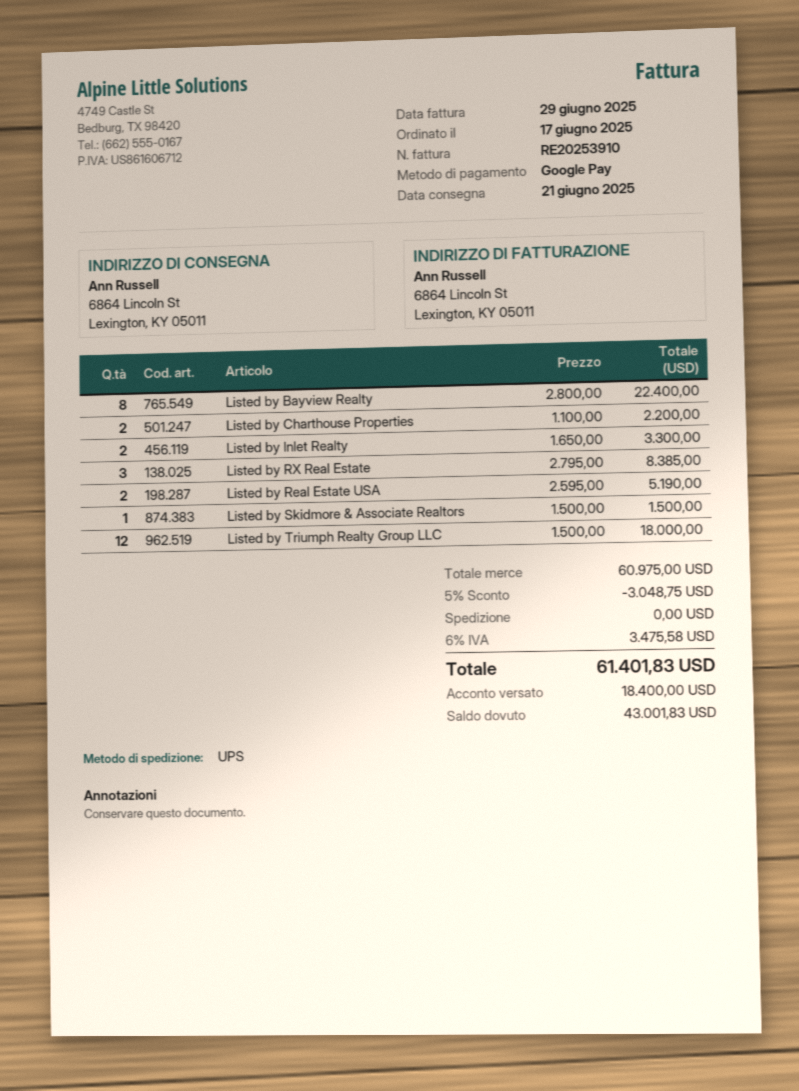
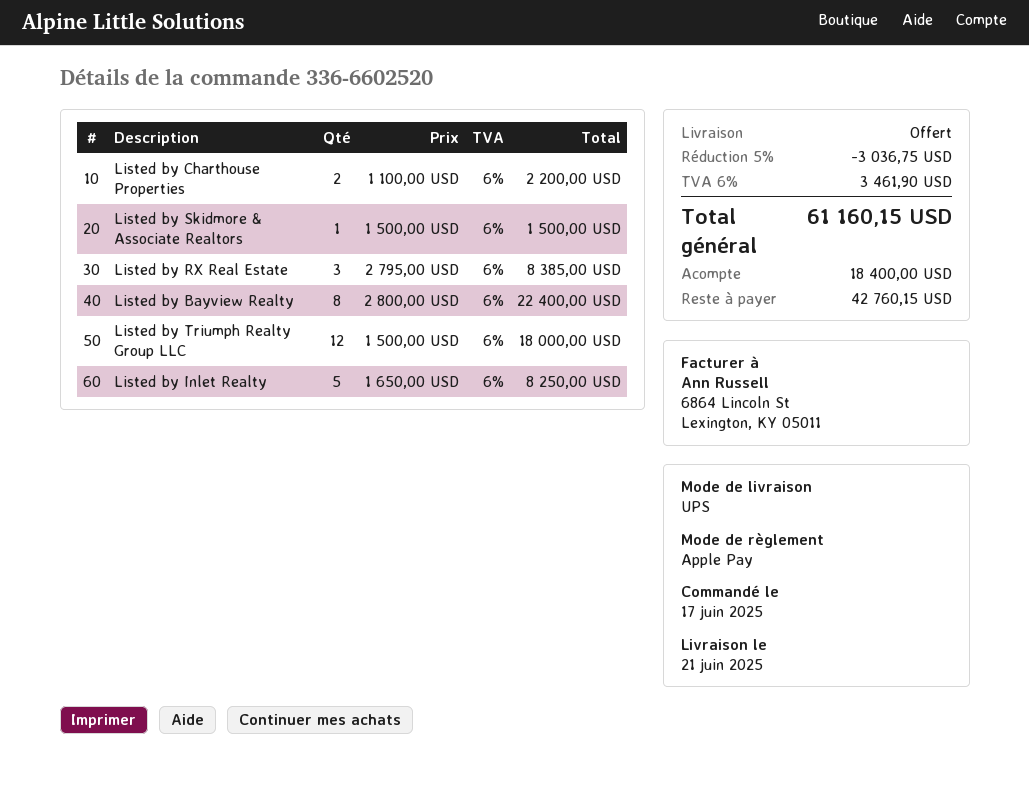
payment method: Google Pay -> Apple Pay
Listed by Inlet Realty: 2 x 1650.00 = 3300.00 -> 5 x 1650.00 = 8250.00
Listed by Real Estate USA: 2 x 2595.00 = 5190.00 -> none
discount: 5% = 3048.75 -> 5% = 3036.75
tax: 6% = 3475.58 -> 6% = 3461.90
total: 61401.83 -> 61160.15
balance: 43001.83 -> 42760.15

